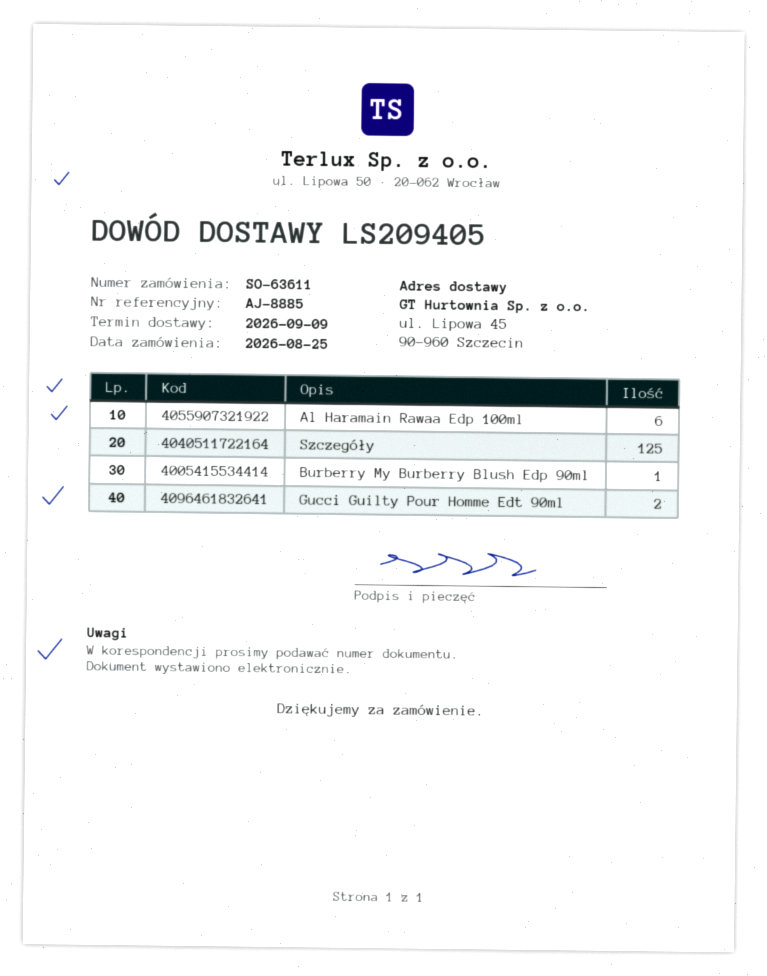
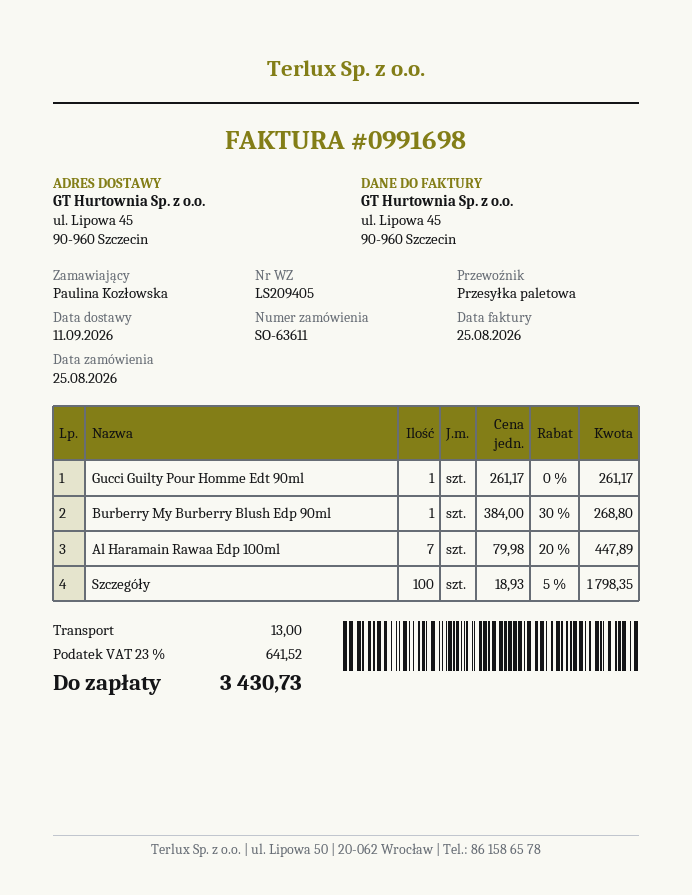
delivery date: 2026-09-09 -> 2026-09-11
Al Haramain Rawaa Edp 100ml: 6 -> 7
Szczegóły: 125 -> 100
Gucci Guilty Pour Homme Edt 90ml: 2 -> 1

